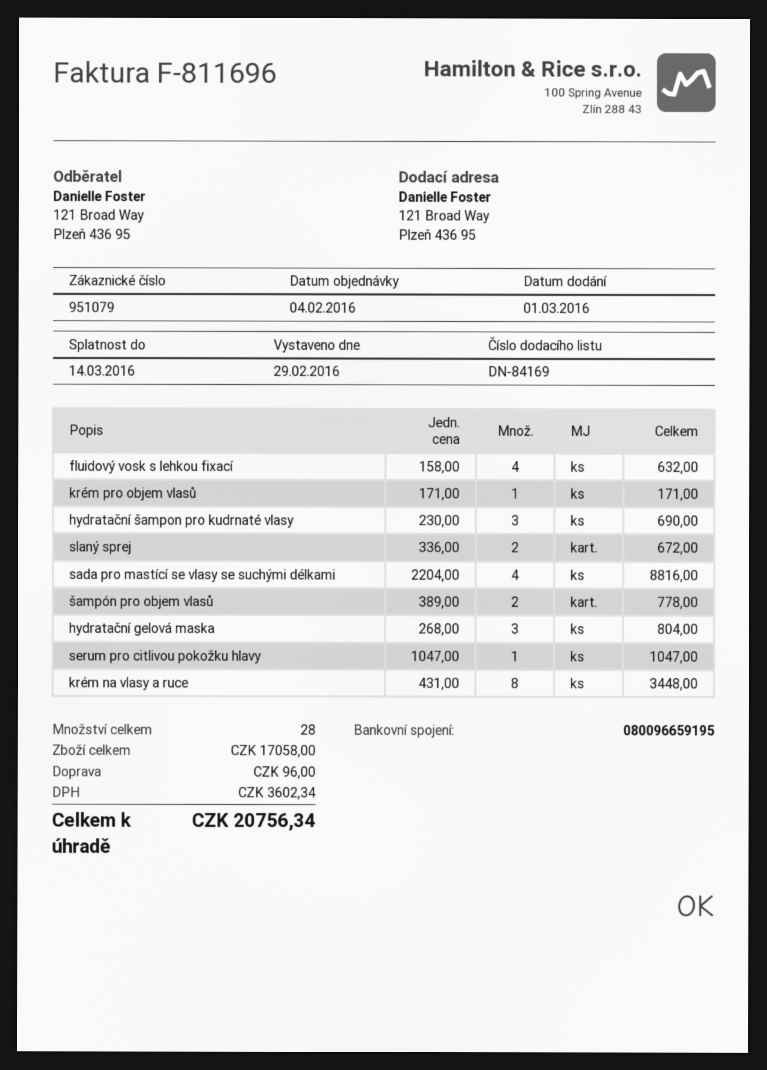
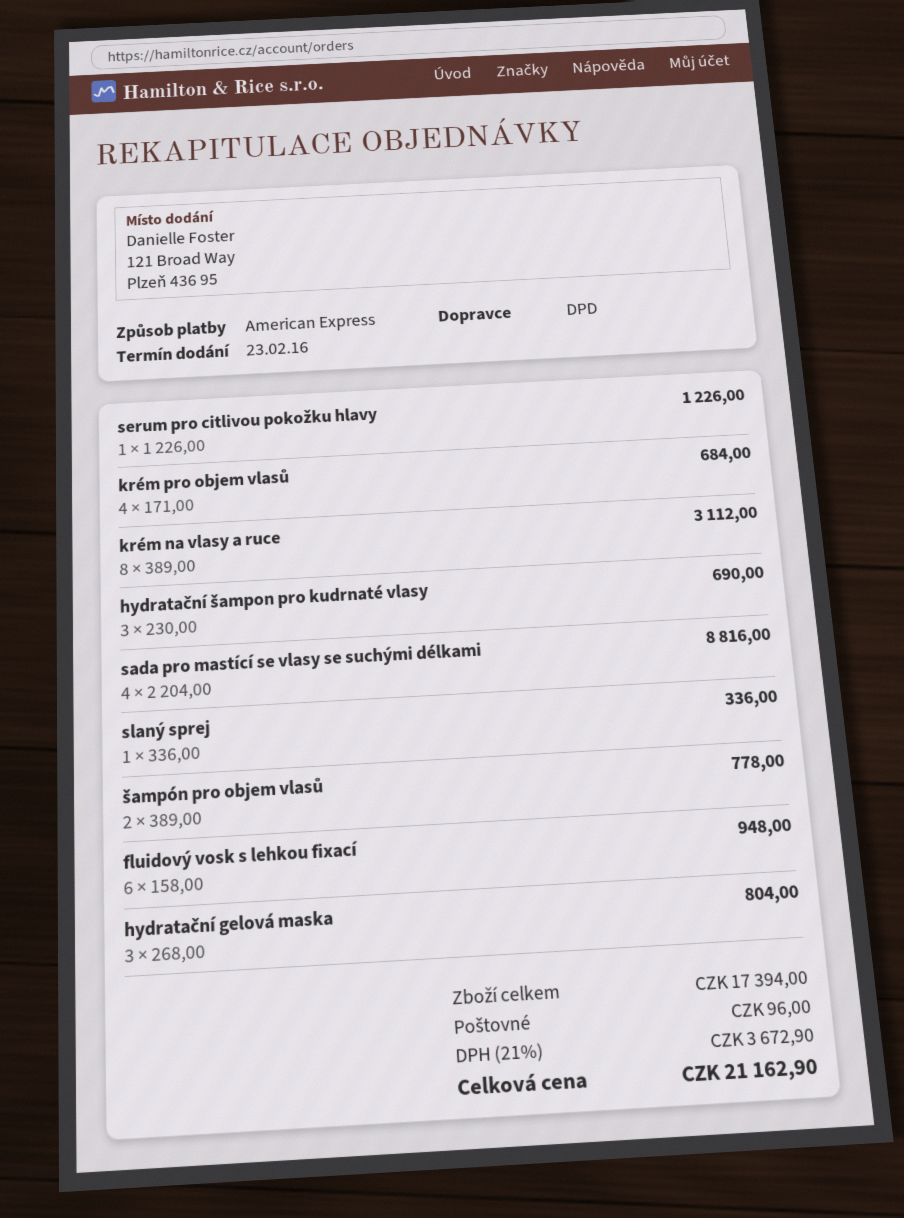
delivery date: 2016-03-01 -> 2016-02-23
fluidový vosk s lehkou fixací: 4 x 158.00 = 632.00 -> 6 x 158.00 = 948.00
krém pro objem vlasů: 1 x 171.00 = 171.00 -> 4 x 171.00 = 684.00
slaný sprej: 2 x 336.00 = 672.00 -> 1 x 336.00 = 336.00
serum pro citlivou pokožku hlavy: 1 x 1047.00 = 1047.00 -> 1 x 1226.00 = 1226.00
krém na vlasy a ruce: 8 x 431.00 = 3448.00 -> 8 x 389.00 = 3112.00
subtotal: 17058.00 -> 17394.00
tax: 3602.34 -> 3672.90
total: 20756.34 -> 21162.90

